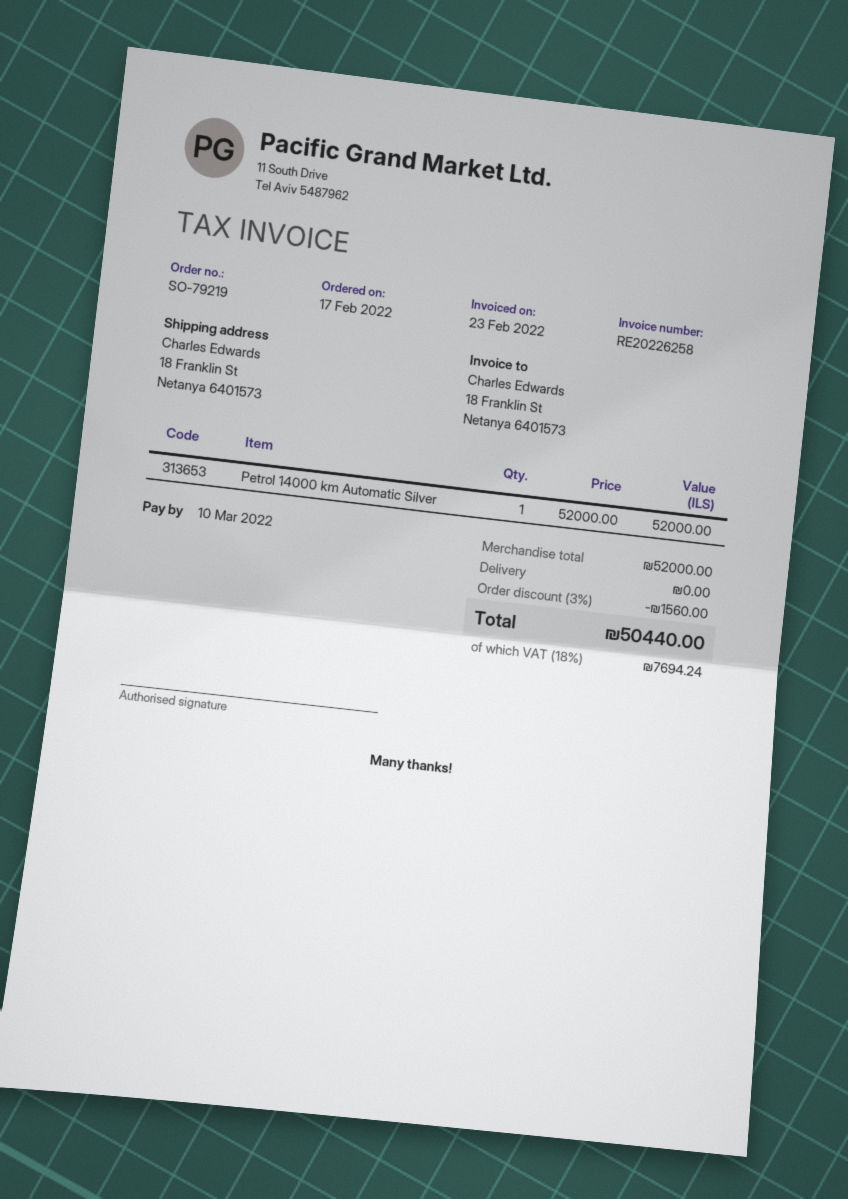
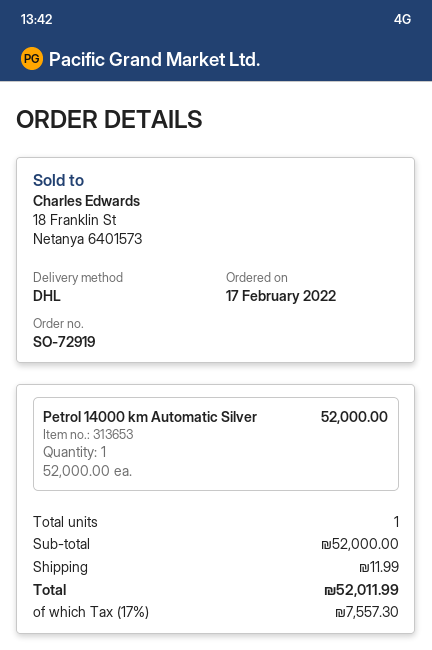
order number: SO-79219 -> SO-72919
discount: 3% = 1560.00 -> none
shipping: 0.00 -> 11.99
tax: 18% = 7694.24 -> 17% = 7557.30
total: 50440.00 -> 52011.99

